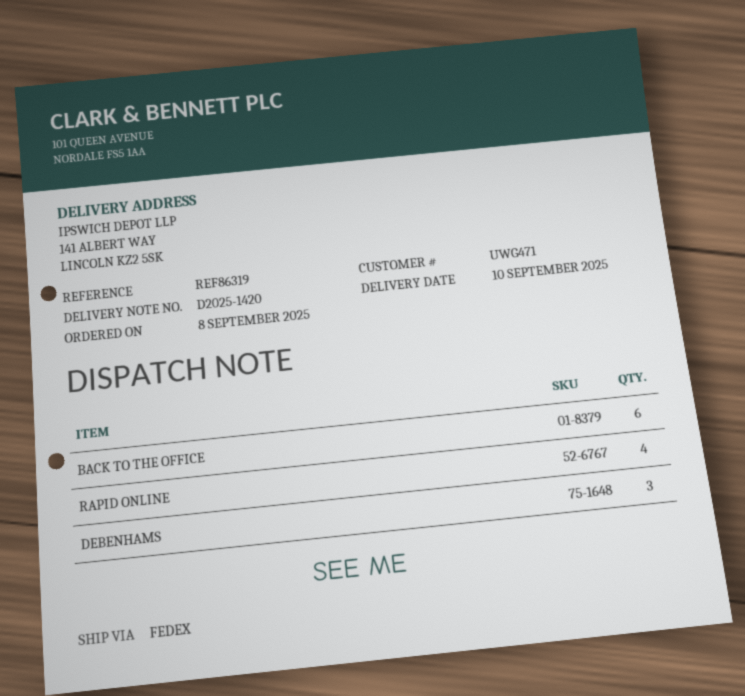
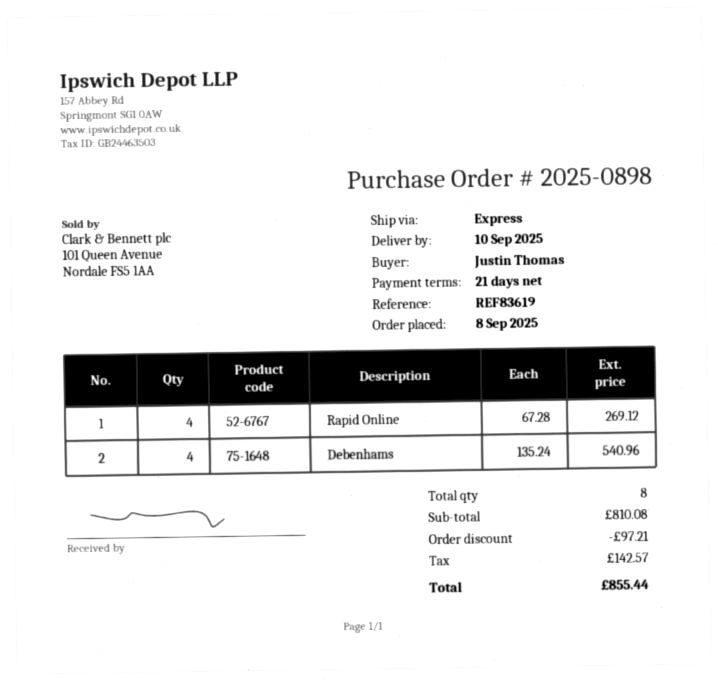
reference: REF86319 -> REF83619
shipping method: FedEx -> express
BACK TO THE OFFICE: 6 -> none
DEBENHAMS: 3 -> 4

